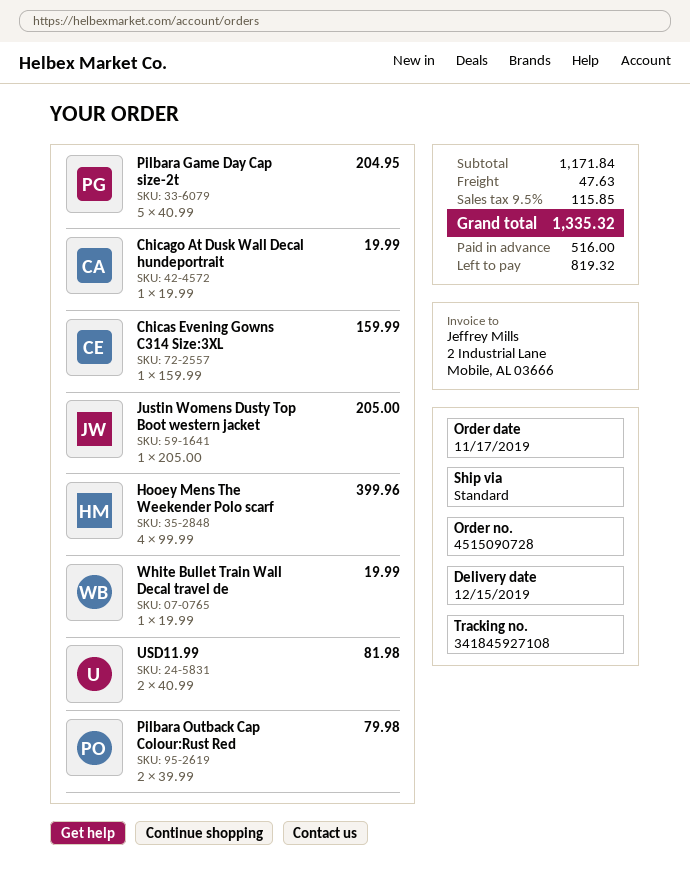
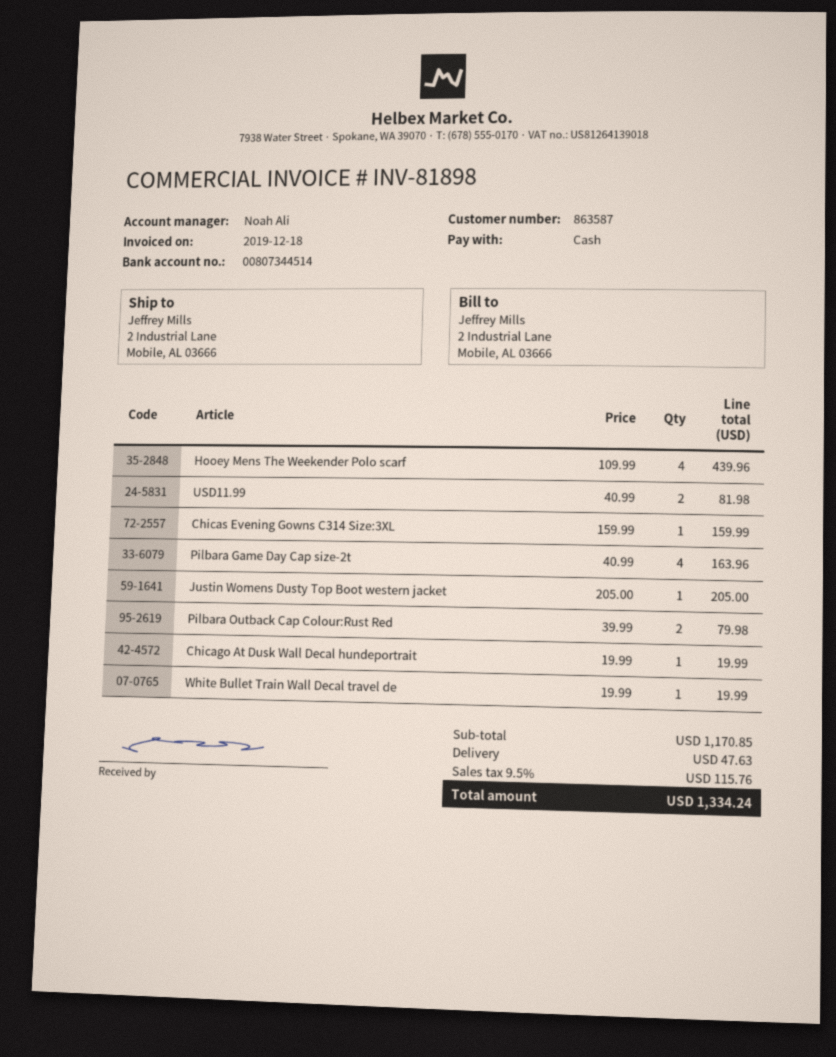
Pilbara Game Day Cap size-2t: 5 x 40.99 = 204.95 -> 4 x 40.99 = 163.96
Hooey Mens The Weekender Polo scarf: 4 x 99.99 = 399.96 -> 4 x 109.99 = 439.96
subtotal: 1171.84 -> 1170.85
tax: 9.5% = 115.85 -> 9.5% = 115.76
total: 1335.32 -> 1334.24

